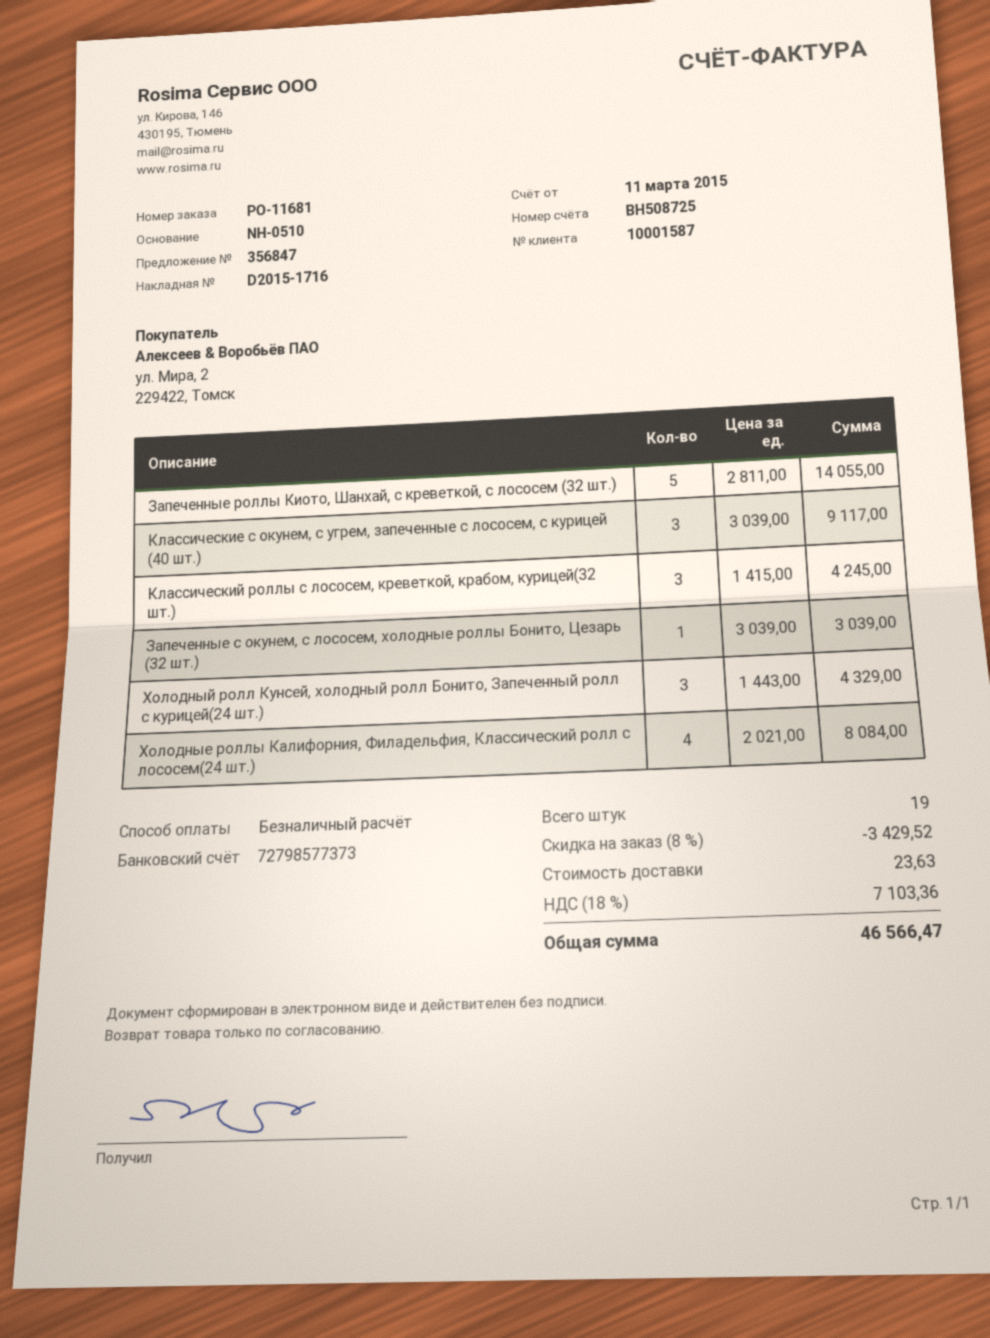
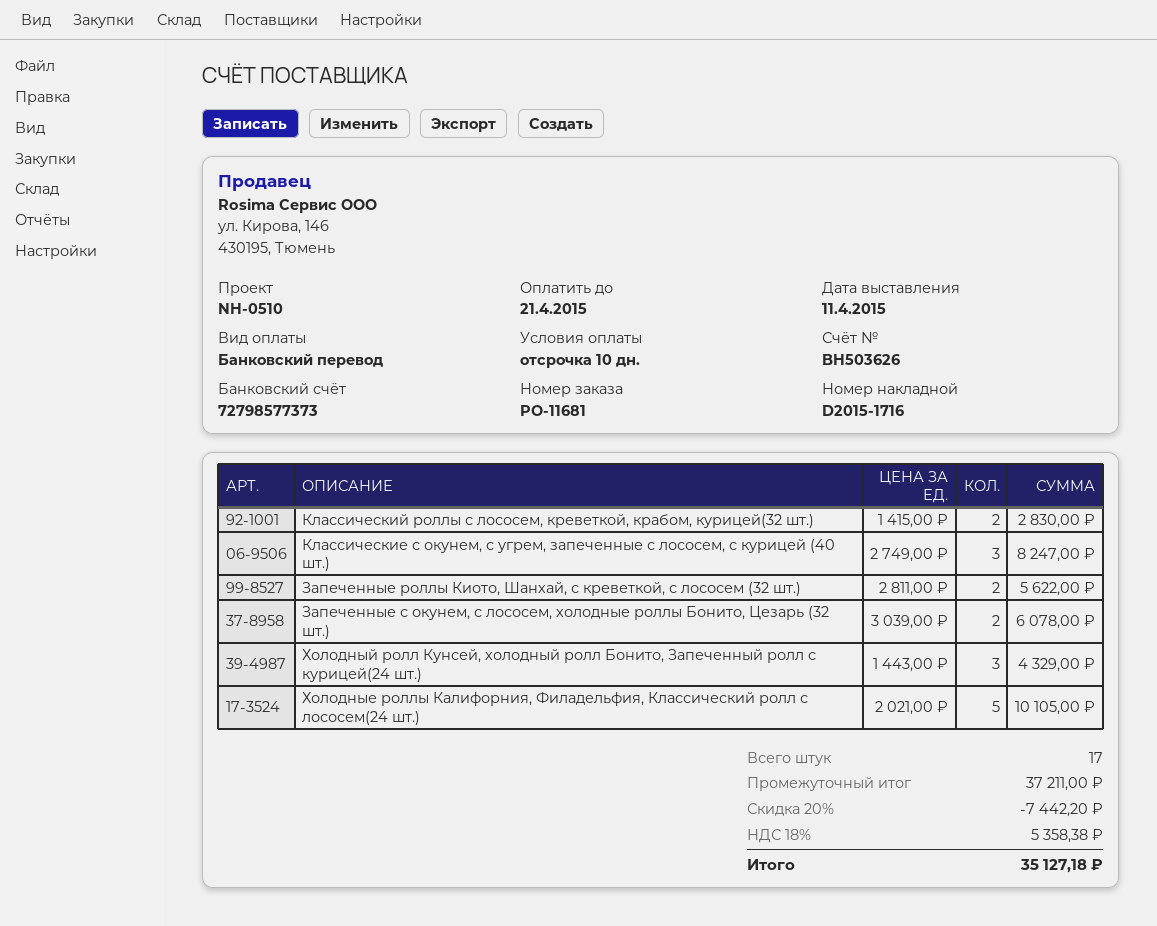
invoice number: BH508725 -> BH503626
invoice date: 2015-03-11 -> 2015-04-11
Запеченные роллы Киото, Шанхай, с креветкой, с лососем (32 шт.): 5 x 2811.00 = 14055.00 -> 2 x 2811.00 = 5622.00
Классические с окунем, с угрем, запеченные с лососем, с курицей (40 шт.): 3 x 3039.00 = 9117.00 -> 3 x 2749.00 = 8247.00
Классический роллы с лососем, креветкой, крабом, курицей(32 шт.): 3 x 1415.00 = 4245.00 -> 2 x 1415.00 = 2830.00
Запеченные с окунем, с лососем, холодные роллы Бонито, Цезарь (32 шт.): 1 x 3039.00 = 3039.00 -> 2 x 3039.00 = 6078.00
Холодные роллы Калифорния, Филадельфия, Классический ролл с лососем(24 шт.): 4 x 2021.00 = 8084.00 -> 5 x 2021.00 = 10105.00
total quantity: 19 -> 17
discount: 8% = 3429.52 -> 20% = 7442.20
shipping: 23.63 -> none
tax: 18% = 7103.36 -> 18% = 5358.38
total: 46566.47 -> 35127.18

